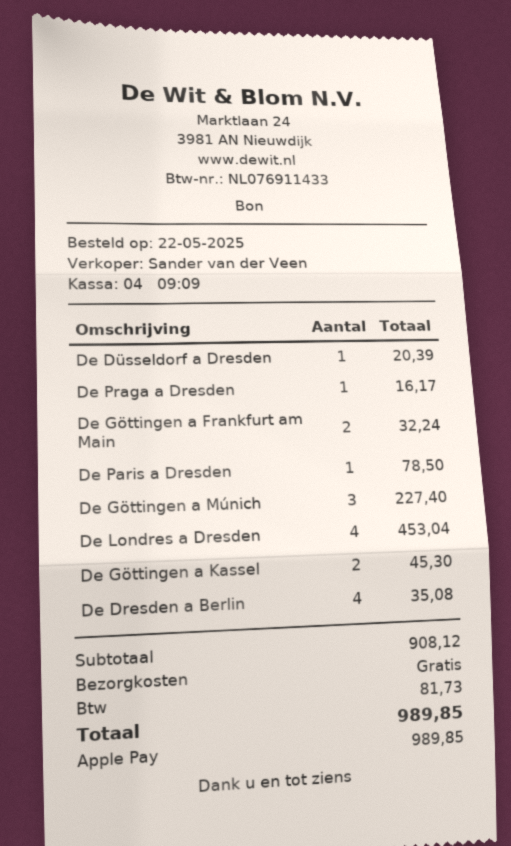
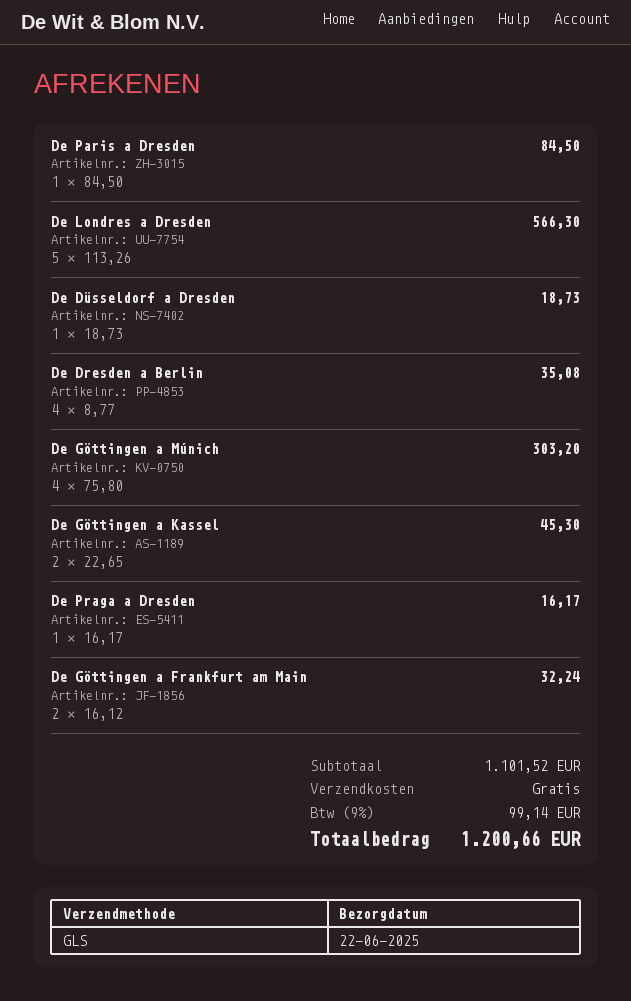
De Düsseldorf a Dresden: 1 for 20.39 -> 1 for 18.73
De Paris a Dresden: 1 for 78.50 -> 1 for 84.50
De Göttingen a Múnich: 3 for 227.40 -> 4 for 303.20
De Londres a Dresden: 4 for 453.04 -> 5 for 566.30
subtotal: 908.12 -> 1101.52
tax: 81.73 -> 99.14
total: 989.85 -> 1200.66

